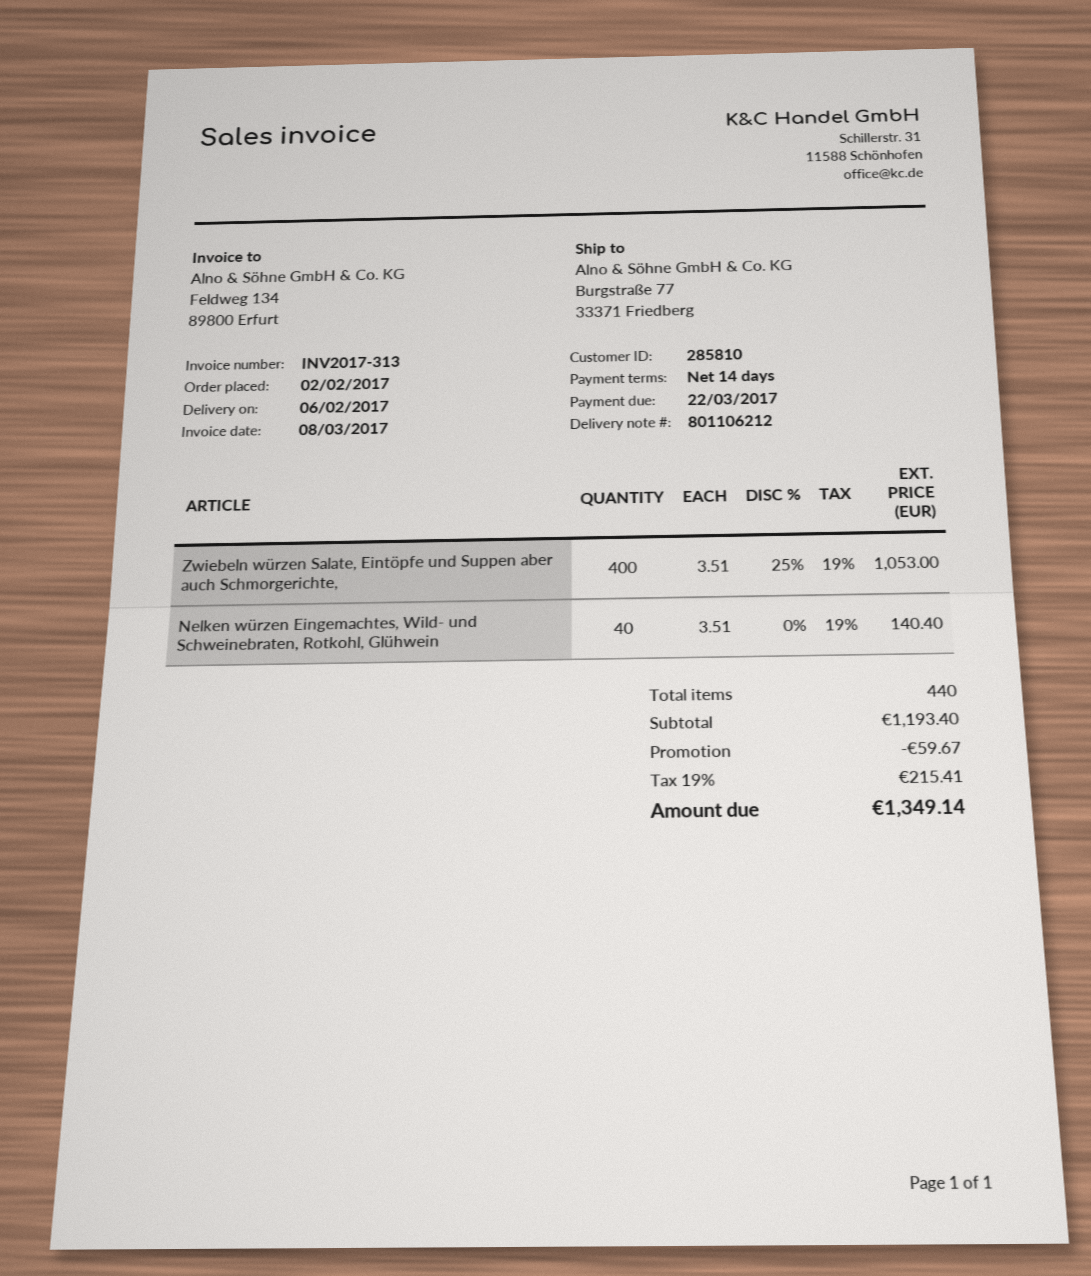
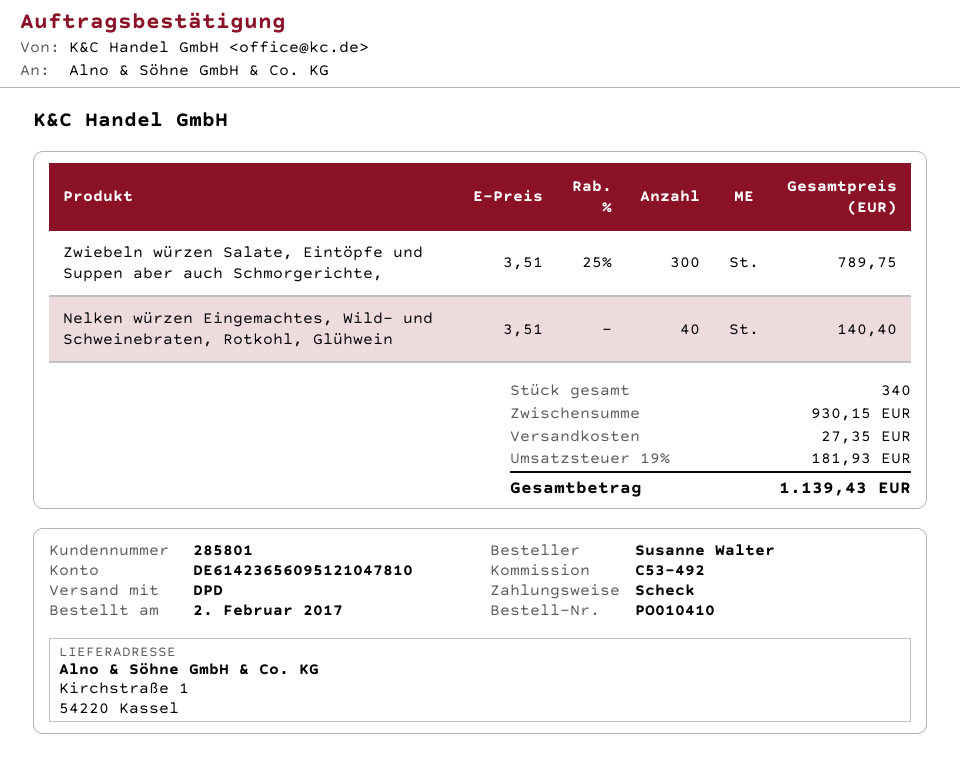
customer number: 285810 -> 285801
ship to: Burgstraße 77, 33371 Friedberg -> Kirchstraße 1, 54220 Kassel
Zwiebeln würzen Salate, Eintöpfe und Suppen aber auch Schmorgerichte,: 400 x 3.51 - 25% = 1053.00 -> 300 x 3.51 - 25% = 789.75
total quantity: 440 -> 340
subtotal: 1193.40 -> 930.15
discount: 59.67 -> none
shipping: none -> 27.35
tax: 19% = 215.41 -> 19% = 181.93
total: 1349.14 -> 1139.43

